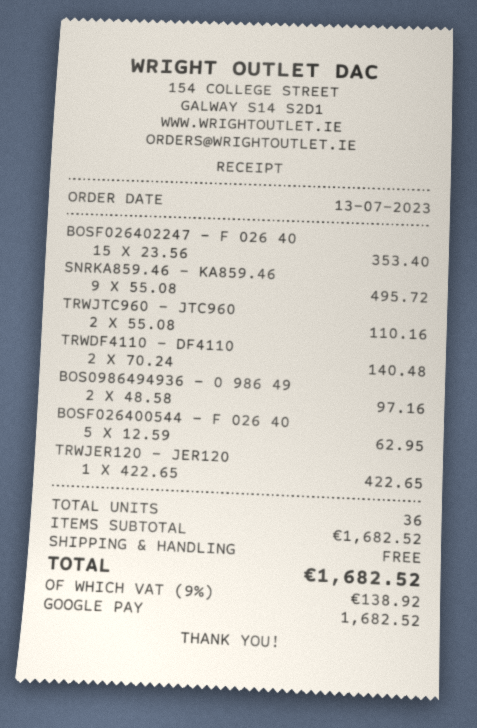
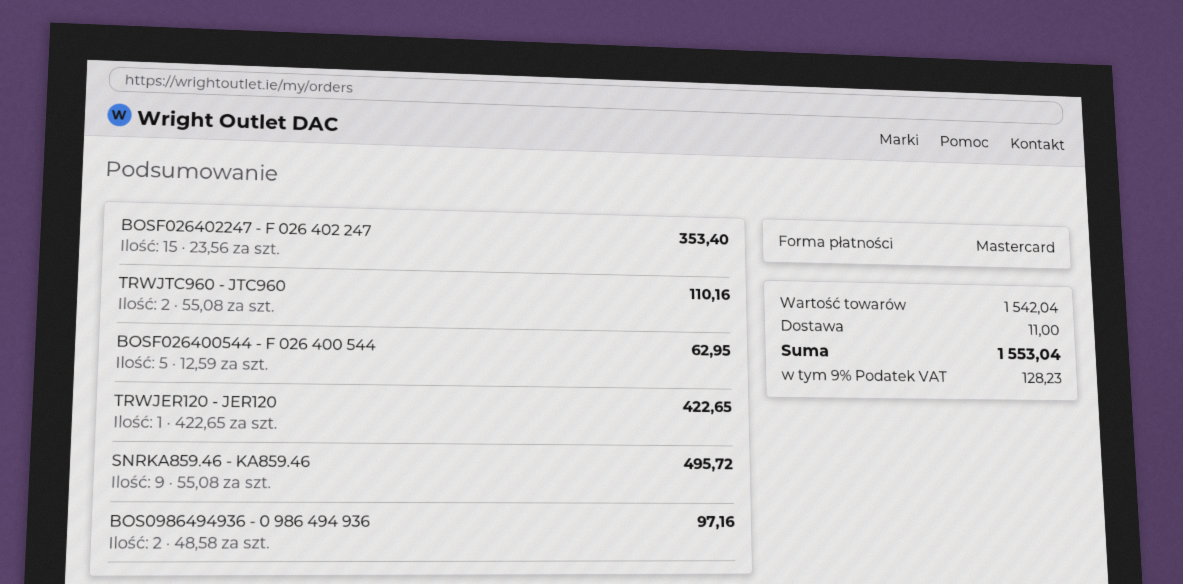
payment method: Google Pay -> Mastercard
TRWDF4110 - DF4110: 2 x 70.24 = 140.48 -> none
subtotal: 1682.52 -> 1542.04
shipping: 0.00 -> 11.00
tax: 9% = 138.92 -> 9% = 128.23
total: 1682.52 -> 1553.04

